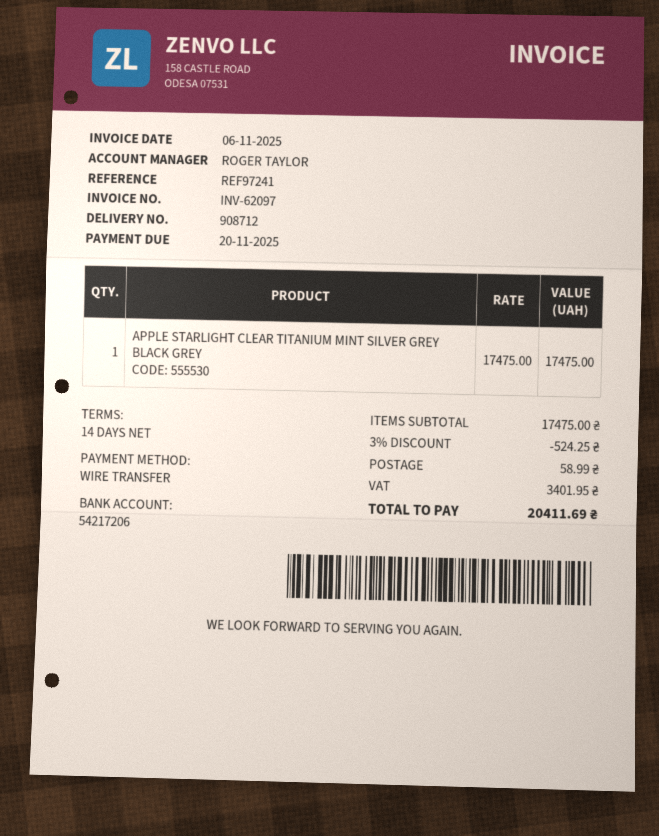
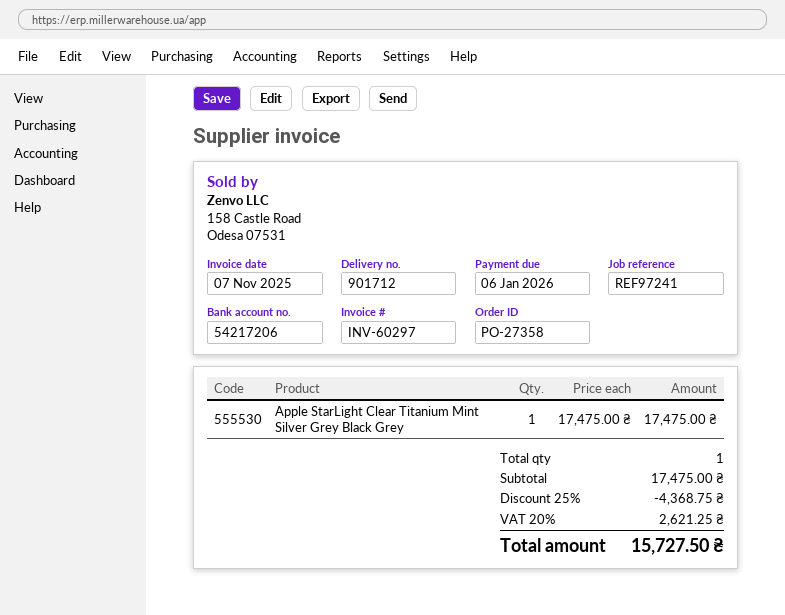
delivery note number: 908712 -> 901712
invoice number: INV-62097 -> INV-60297
invoice date: 2025-11-06 -> 2025-11-07
due date: 2025-11-20 -> 2026-01-06
discount: 3% = 524.25 -> 25% = 4368.75
shipping: 58.99 -> none
tax: 3401.95 -> 2621.25
total: 20411.69 -> 15727.50

